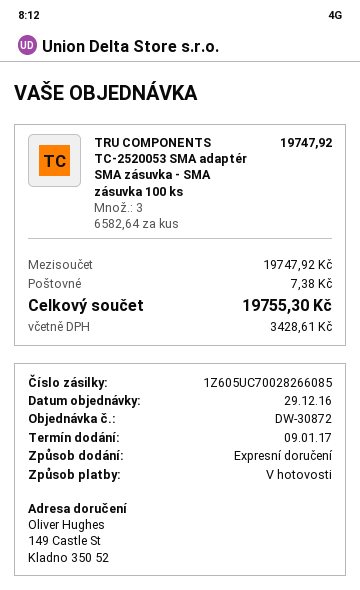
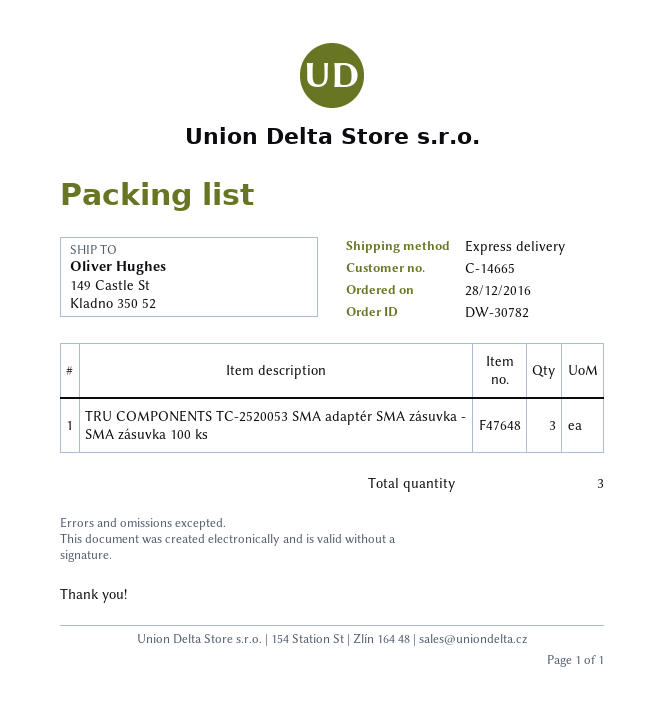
order number: DW-30872 -> DW-30782
order date: 2016-12-29 -> 2016-12-28

